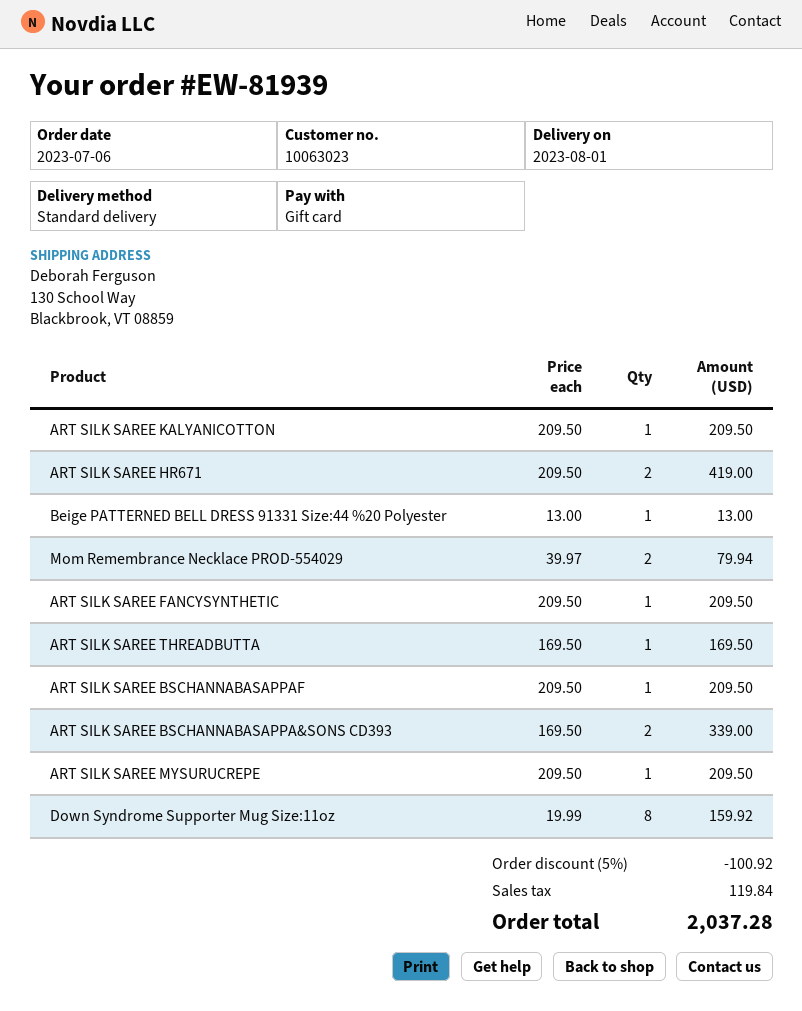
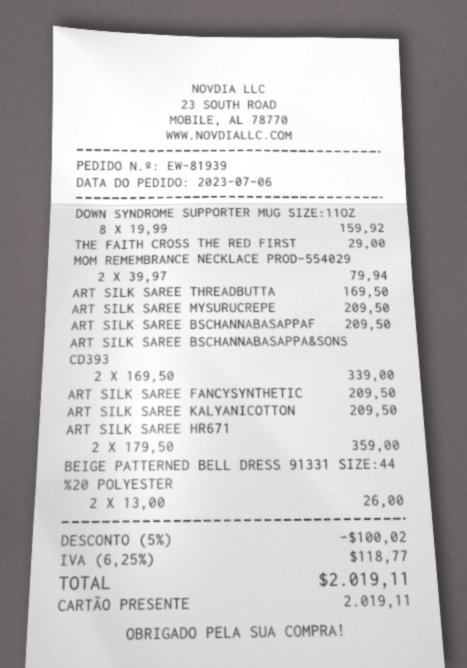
ART SILK SAREE HR671: 2 x 209.50 = 419.00 -> 2 x 179.50 = 359.00
Beige PATTERNED BELL DRESS 91331 Size:44 %20 Polyester: 1 x 13.00 = 13.00 -> 2 x 13.00 = 26.00
THE FAITH CROSS THE RED FIRST: none -> 1 x 29.00 = 29.00
discount: 5% = 100.92 -> 5% = 100.02
tax: 119.84 -> 118.77
total: 2037.28 -> 2019.11

